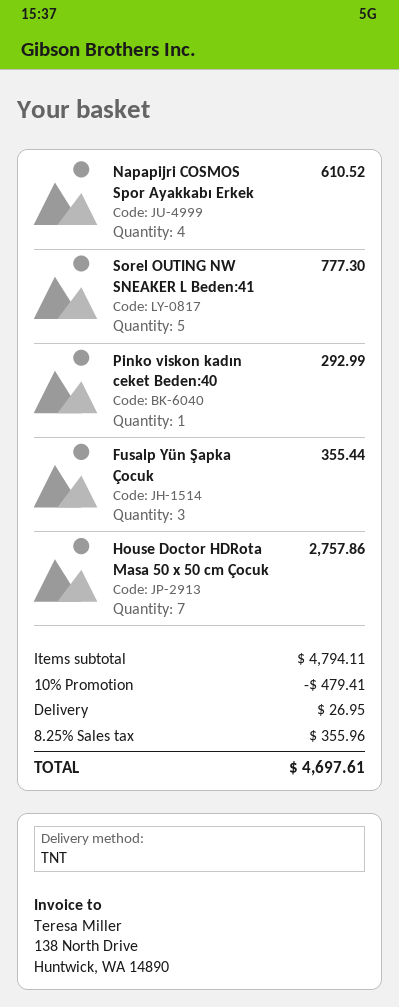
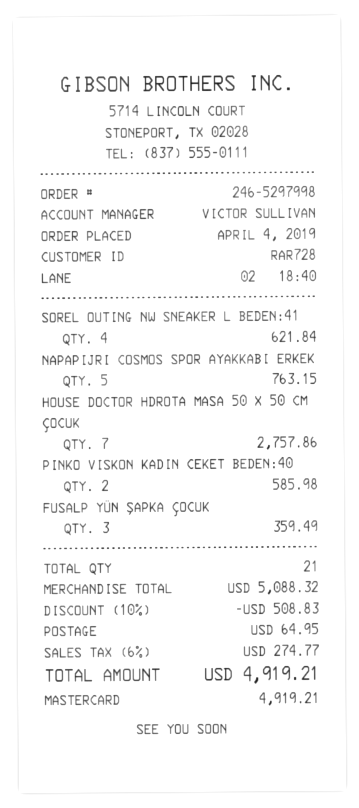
Napapijri COSMOS Spor Ayakkabı Erkek: 4 for 610.52 -> 5 for 763.15
Sorel OUTING NW SNEAKER L Beden:41: 5 for 777.30 -> 4 for 621.84
Pinko viskon kadın ceket Beden:40: 1 for 292.99 -> 2 for 585.98
Fusalp Yün Şapka Çocuk: 3 for 355.44 -> 3 for 359.49
subtotal: 4794.11 -> 5088.32
discount: 10% = 479.41 -> 10% = 508.83
shipping: 26.95 -> 64.95
tax: 8.25% = 355.96 -> 6% = 274.77
total: 4697.61 -> 4919.21

